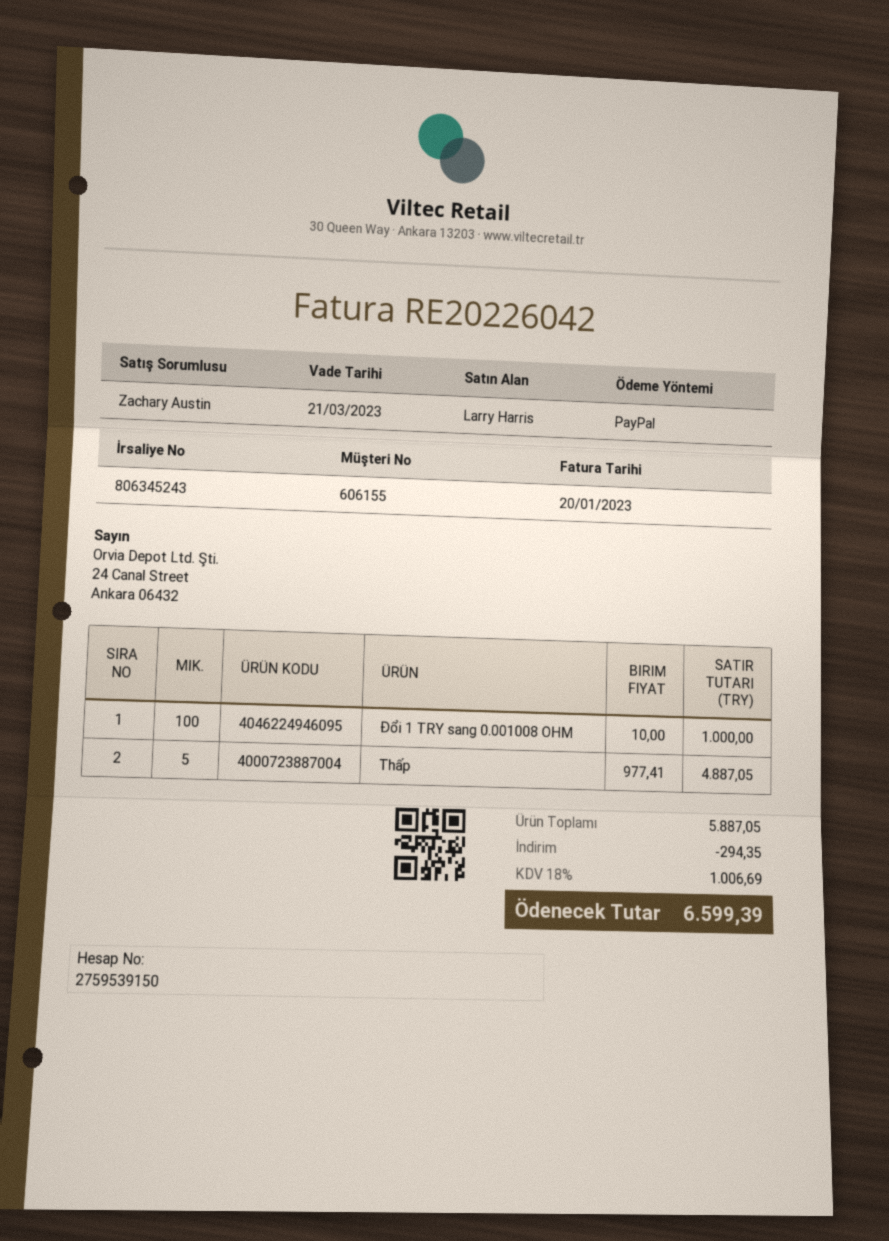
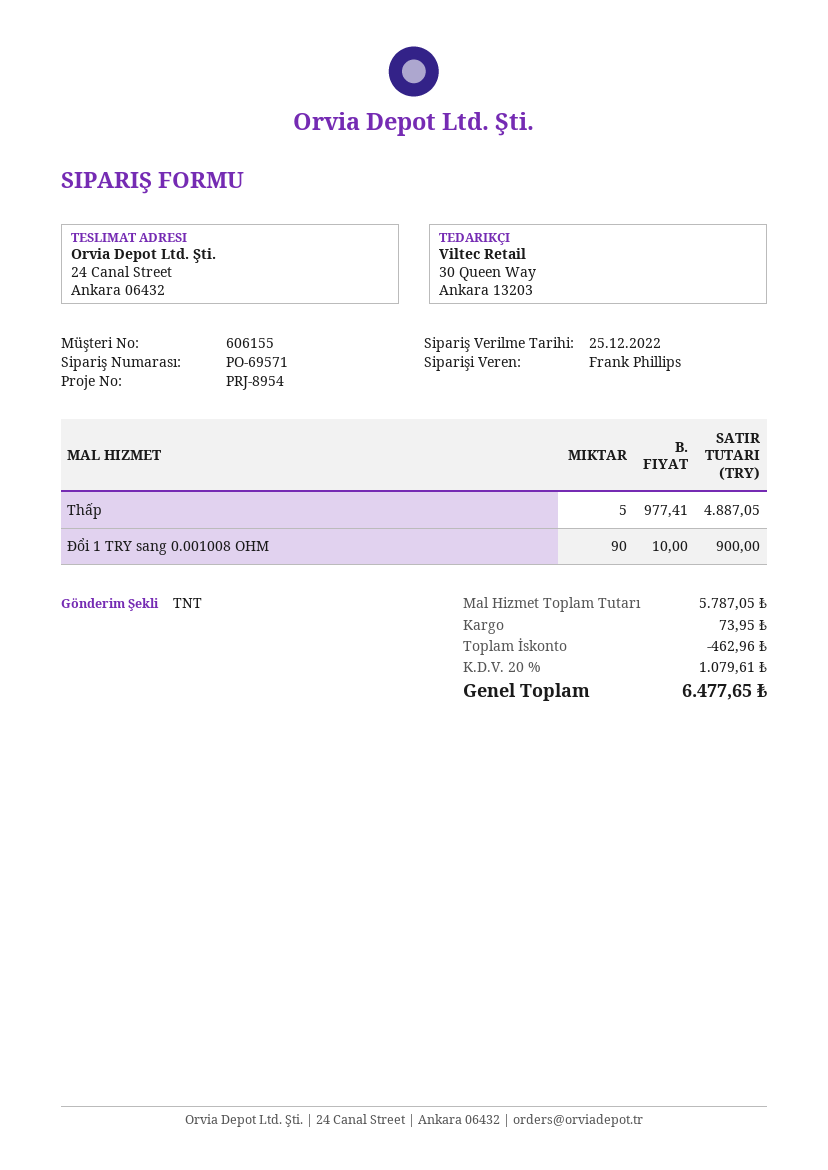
ordered by: Larry Harris -> Frank Phillips
Đổi 1 TRY sang 0.001008 OHM: 100 x 10.00 = 1000.00 -> 90 x 10.00 = 900.00
subtotal: 5887.05 -> 5787.05
discount: 294.35 -> 462.96
shipping: none -> 73.95
tax: 18% = 1006.69 -> 20% = 1079.61
total: 6599.39 -> 6477.65

